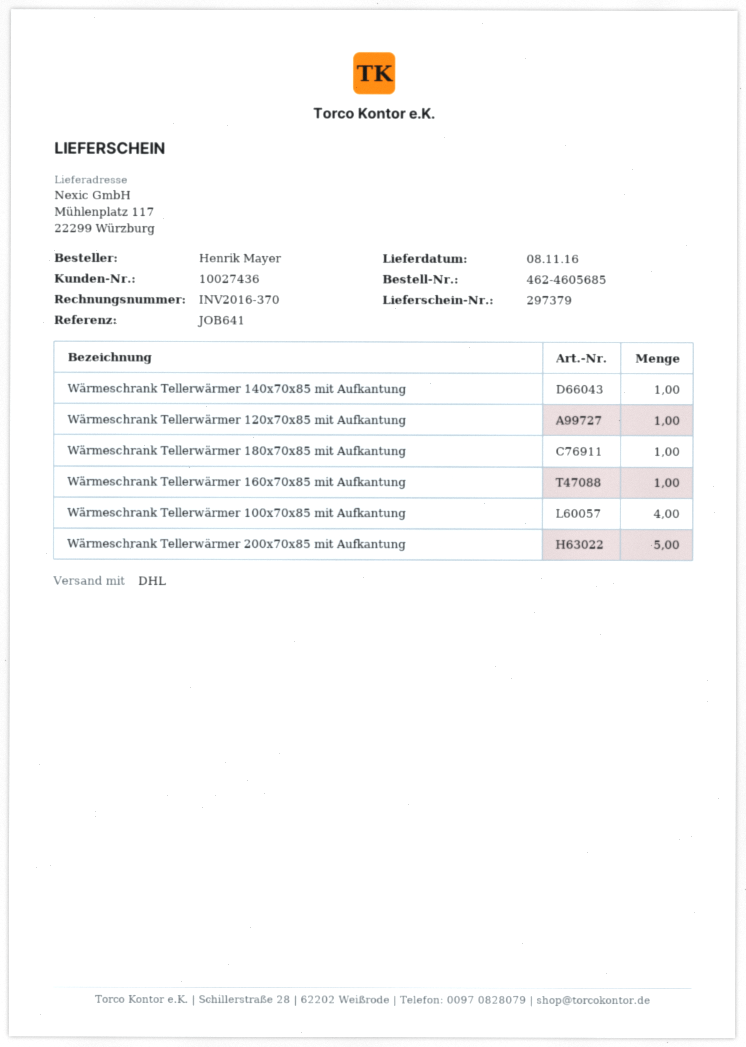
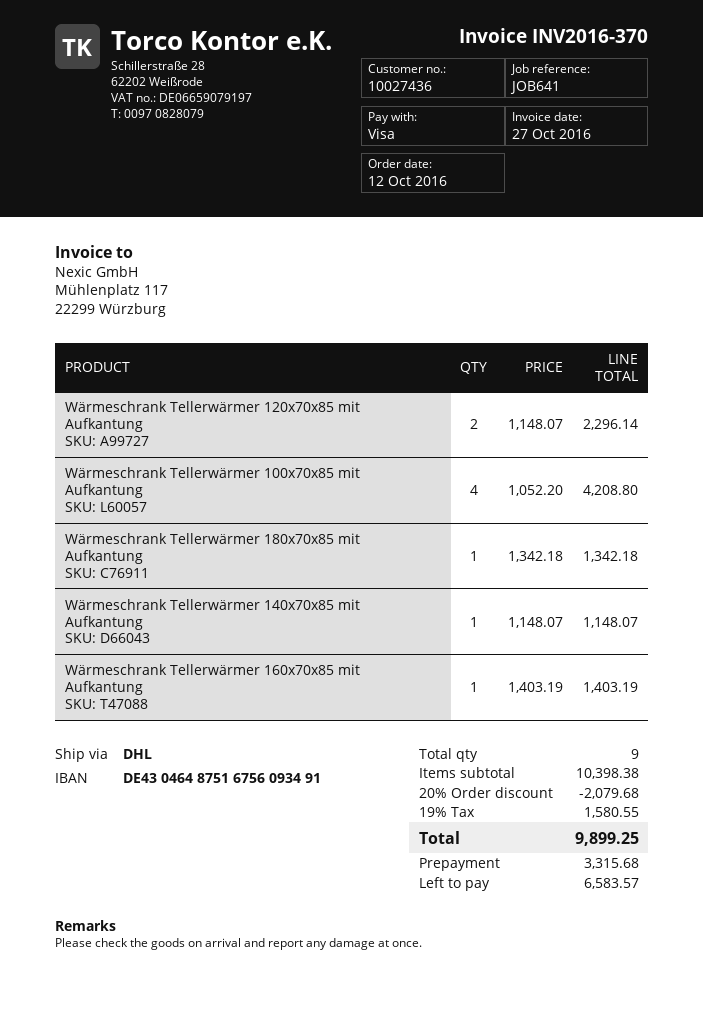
Wärmeschrank Tellerwärmer 120x70x85 mit Aufkantung: 1 -> 2
Wärmeschrank Tellerwärmer 200x70x85 mit Aufkantung: 5 -> none

